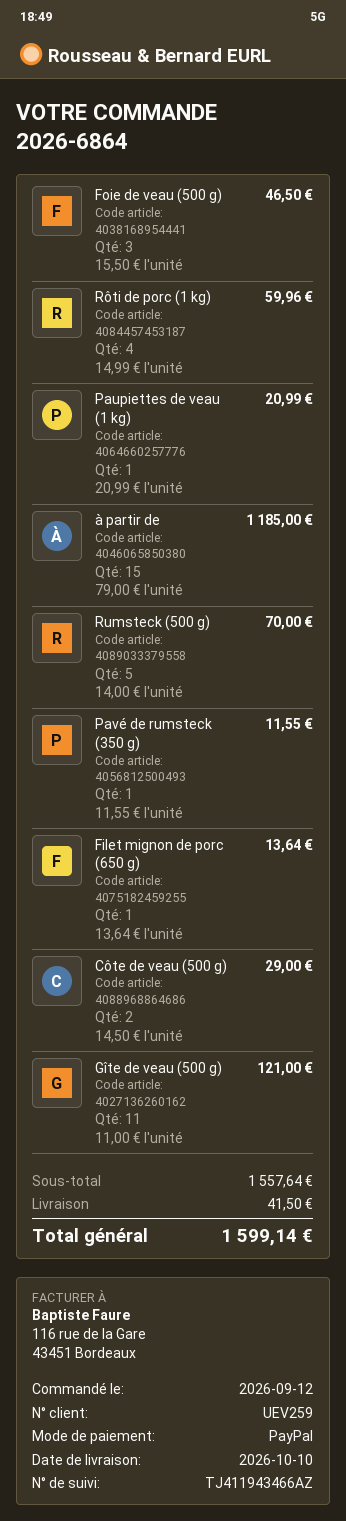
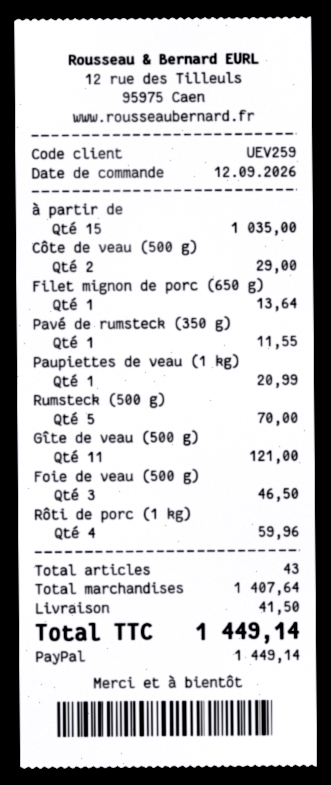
à partir de: 15 for 1185.00 -> 15 for 1035.00
subtotal: 1557.64 -> 1407.64
total: 1599.14 -> 1449.14

